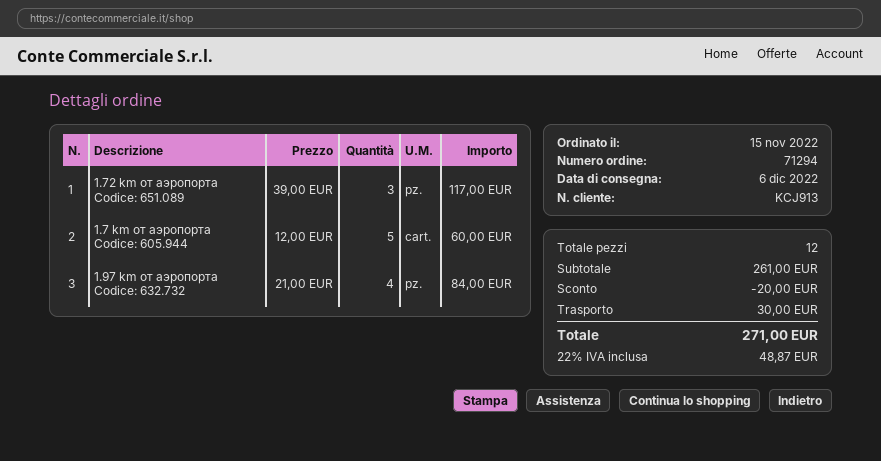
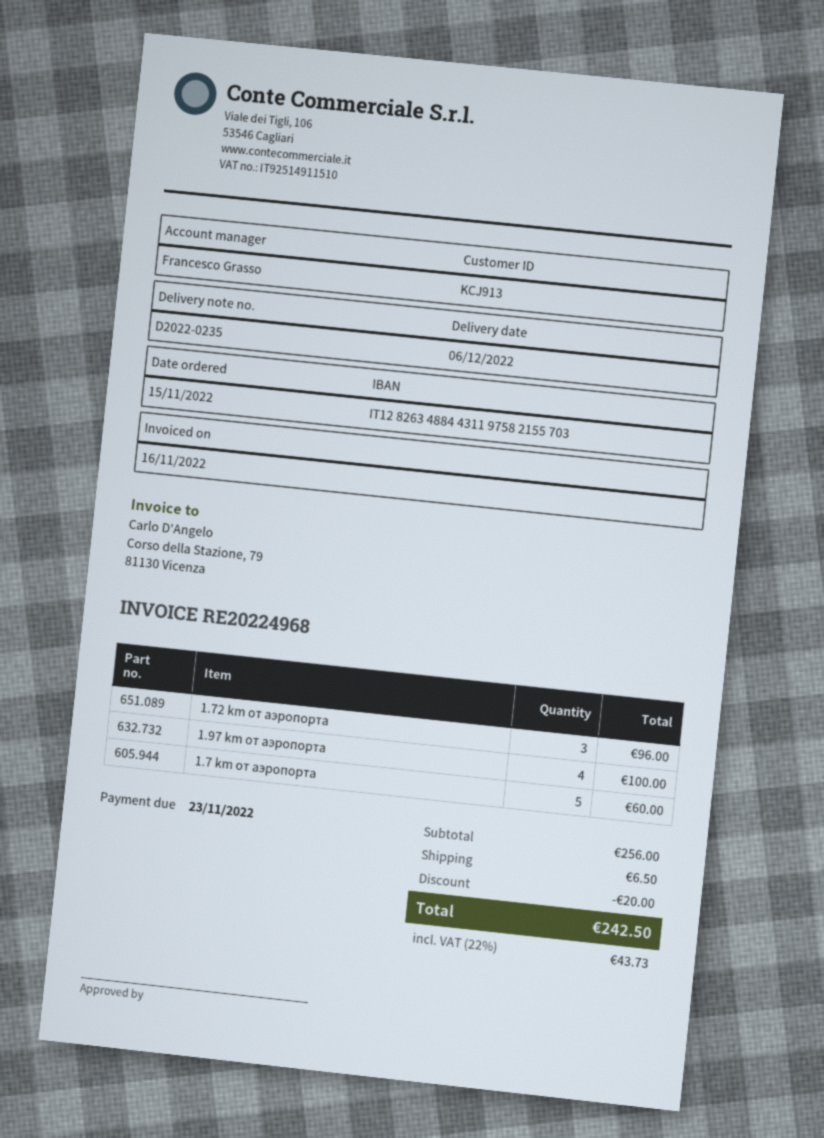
1.72 km от аэропорта: 3 for 117.00 -> 3 for 96.00
1.97 km от аэропорта: 4 for 84.00 -> 4 for 100.00
subtotal: 261.00 -> 256.00
shipping: 30.00 -> 6.50
tax: 22% = 48.87 -> 22% = 43.73
total: 271.00 -> 242.50

